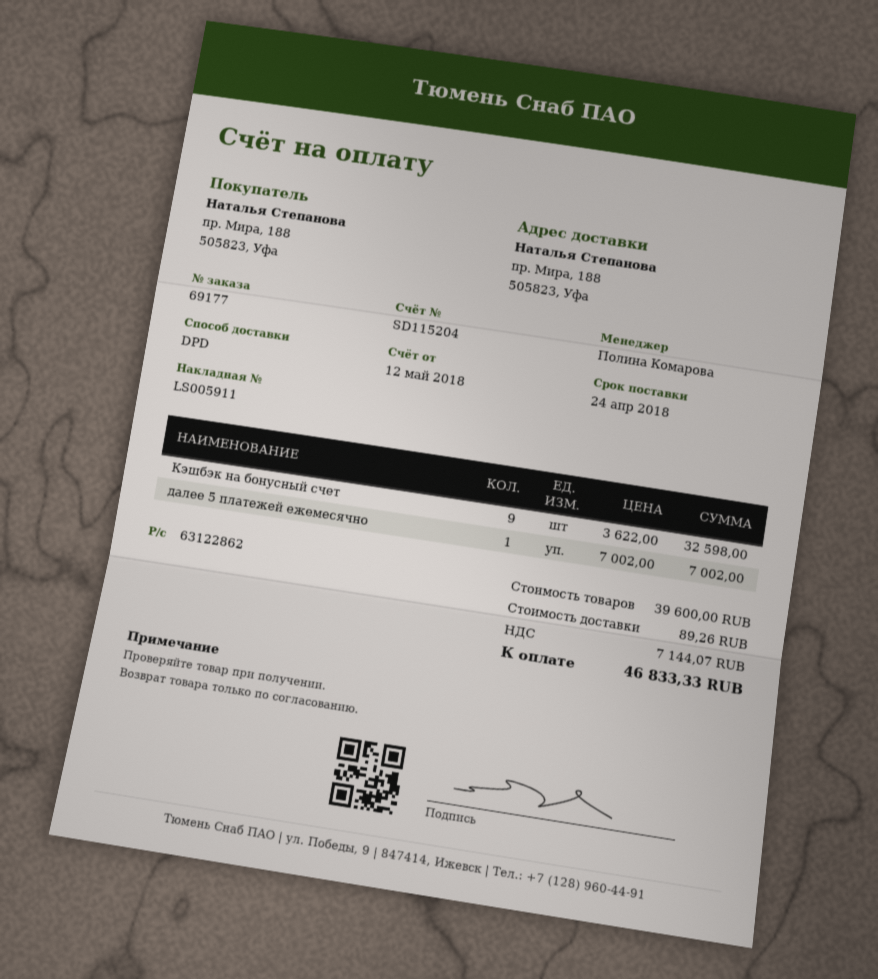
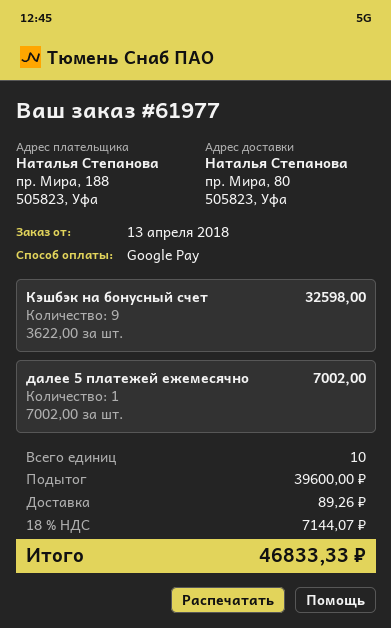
order number: 69177 -> 61977
ship to: пр. Мира, 188, 505823, Уфа -> пр. Мира, 80, 505823, Уфа

